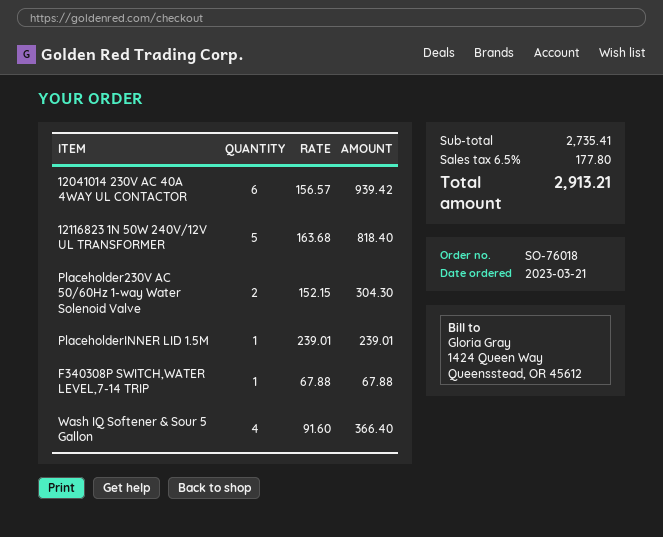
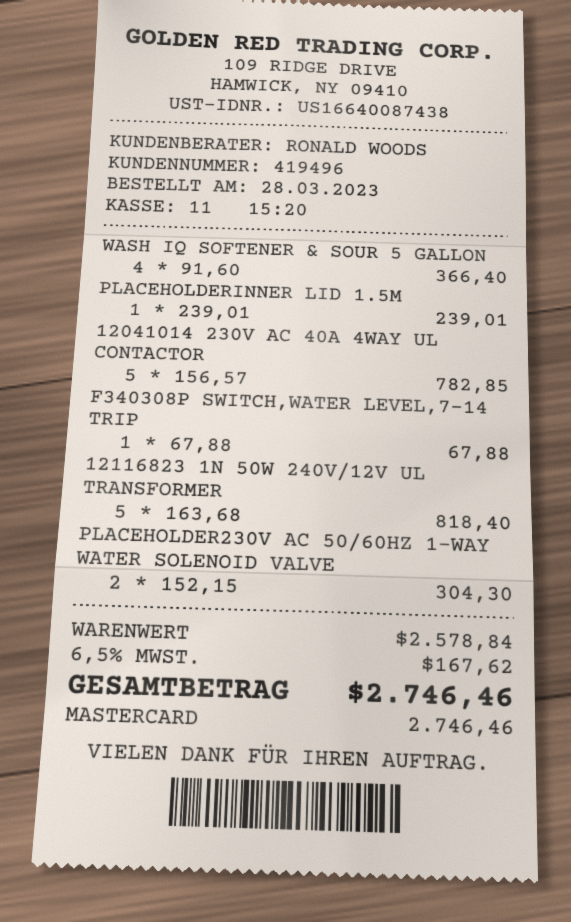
order date: 2023-03-21 -> 2023-03-28
12041014 230V AC 40A 4WAY UL CONTACTOR: 6 x 156.57 = 939.42 -> 5 x 156.57 = 782.85
subtotal: 2735.41 -> 2578.84
tax: 6.5% = 177.80 -> 6.5% = 167.62
total: 2913.21 -> 2746.46

